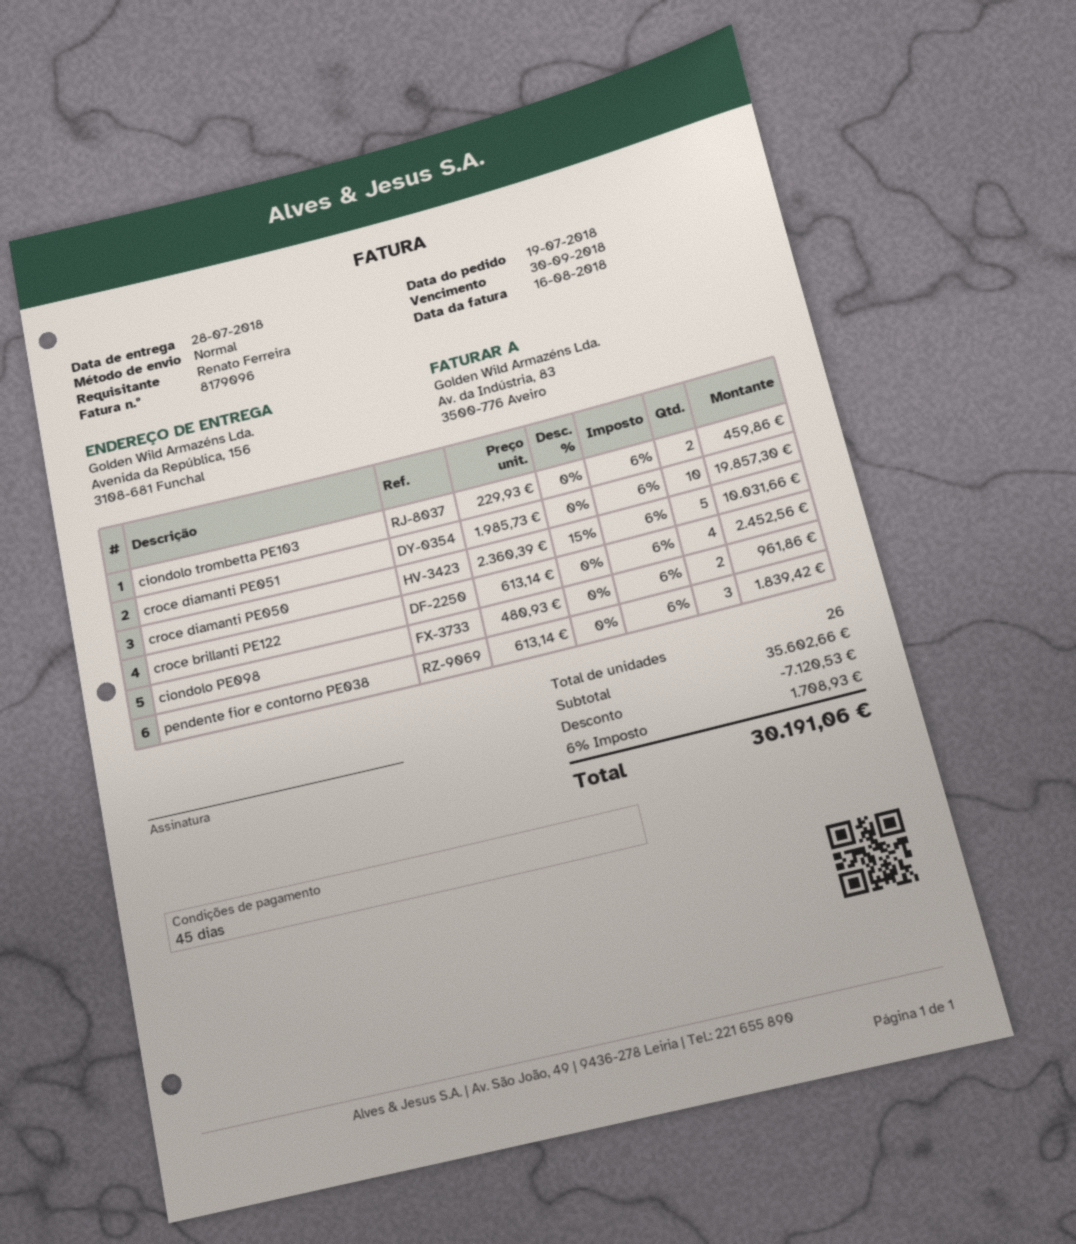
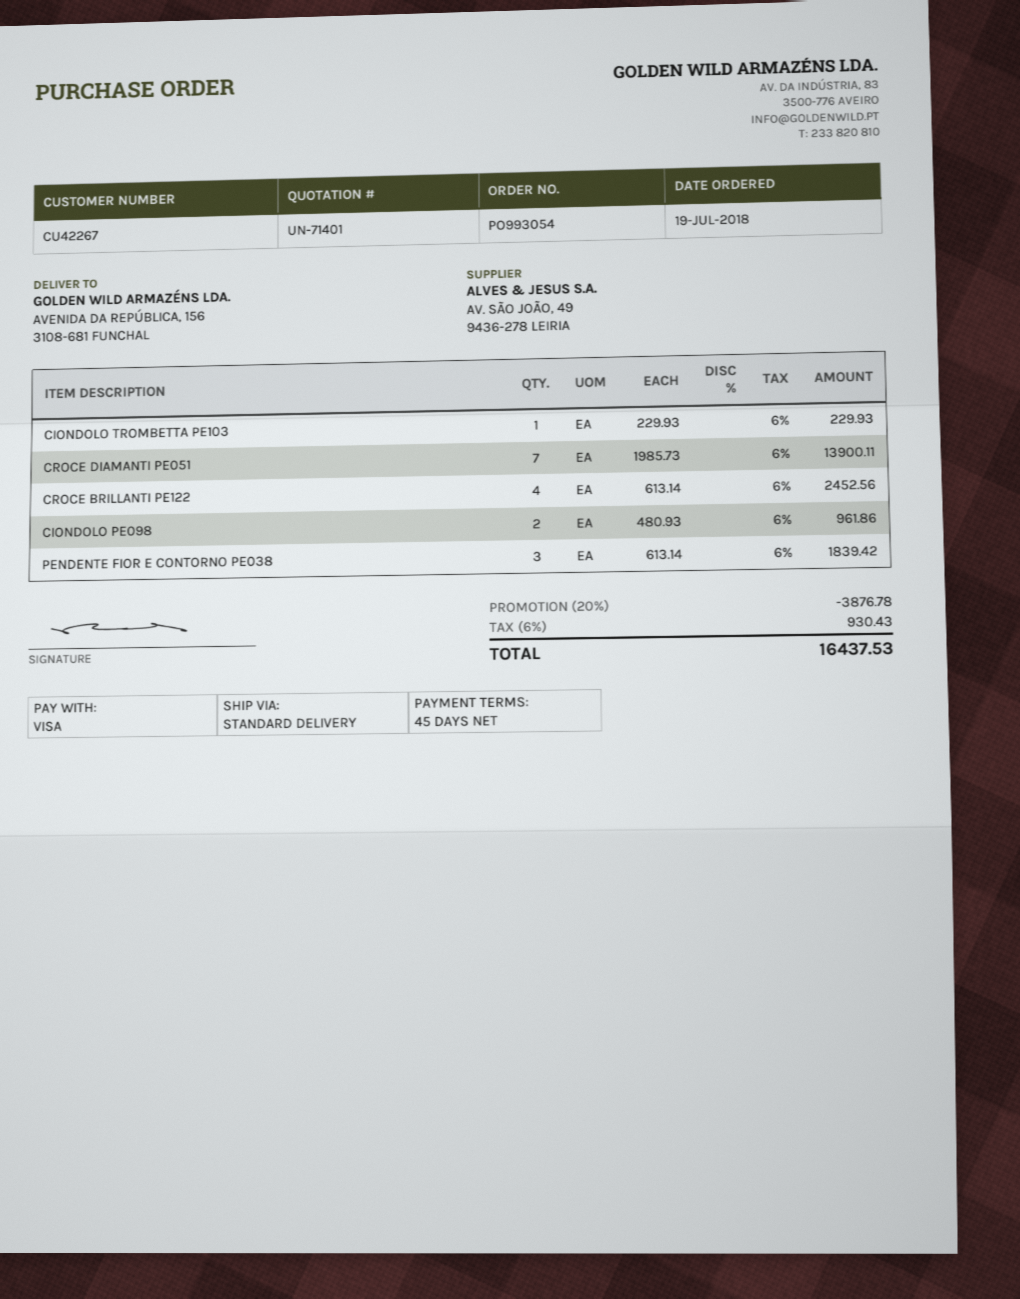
ciondolo trombetta PE103: 2 x 229.93 = 459.86 -> 1 x 229.93 = 229.93
croce diamanti PE051: 10 x 1985.73 = 19857.30 -> 7 x 1985.73 = 13900.11
croce diamanti PE050: 5 x 2360.39 - 15% = 10031.66 -> none
discount: 7120.53 -> 3876.78
tax: 6% = 1708.93 -> 6% = 930.43
total: 30191.06 -> 16437.53

